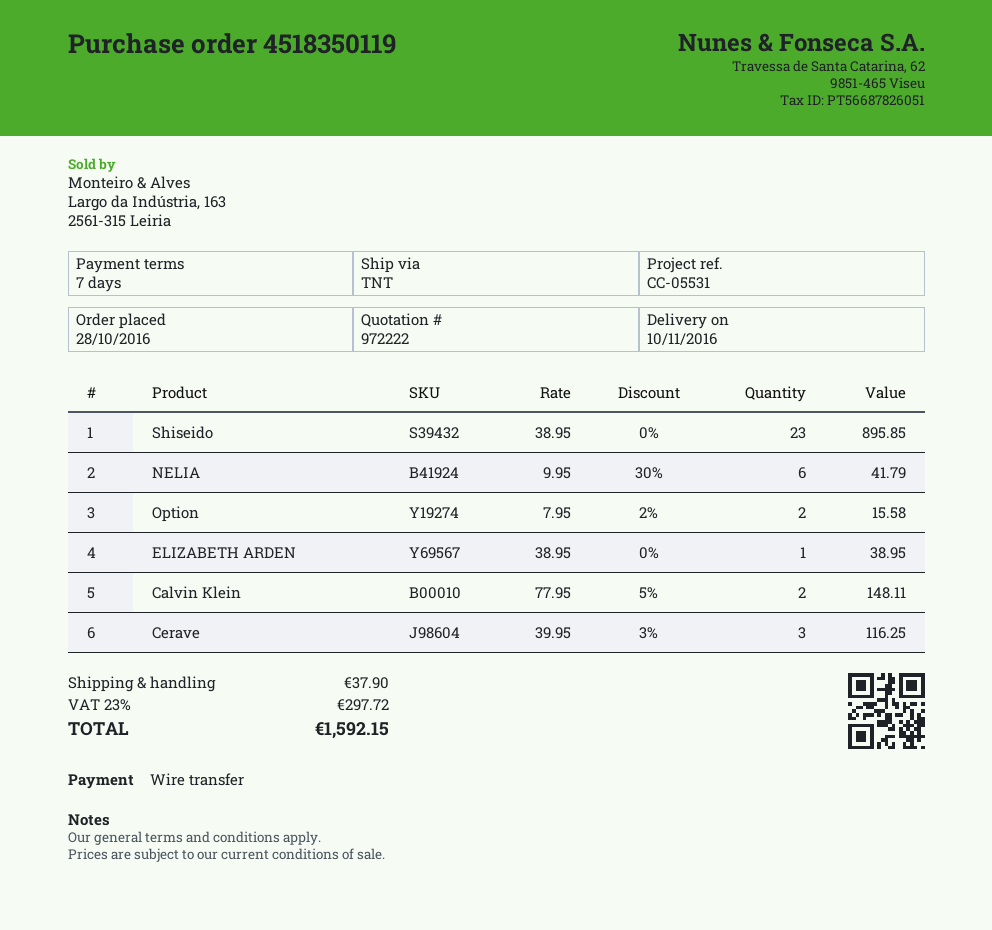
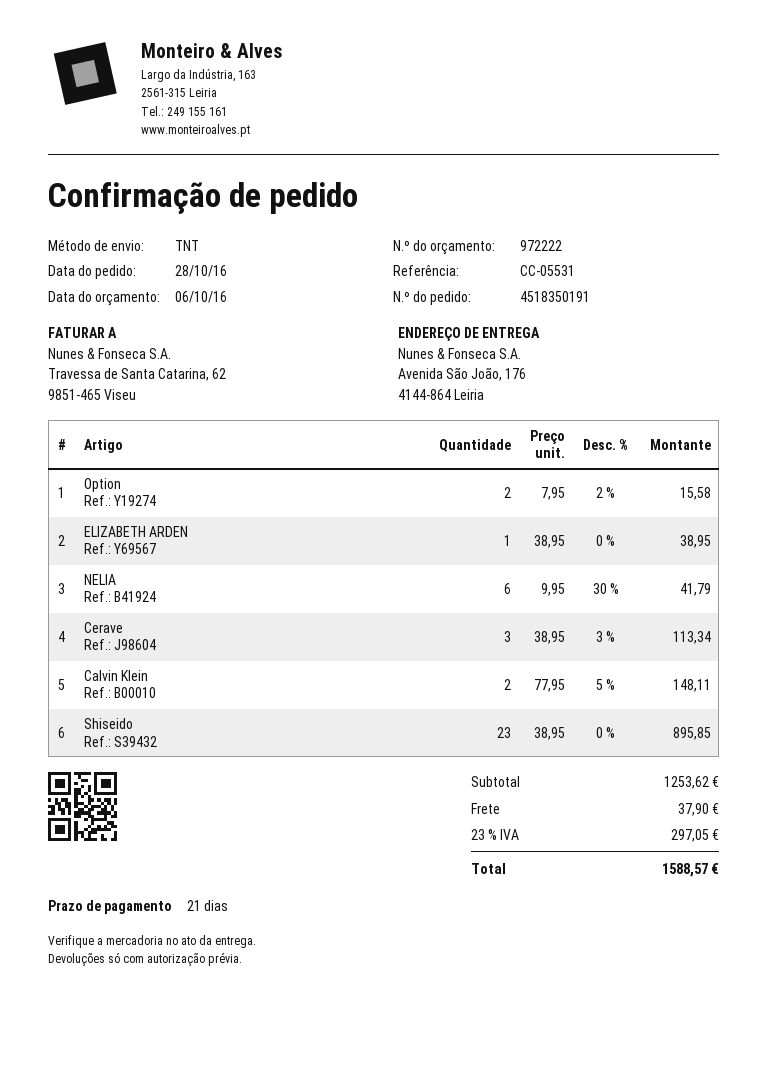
order number: 4518350119 -> 4518350191
payment terms: 7 days -> 21 days
Cerave: 3 x 39.95 - 3% = 116.25 -> 3 x 38.95 - 3% = 113.34
tax: 23% = 297.72 -> 23% = 297.05
total: 1592.15 -> 1588.57

